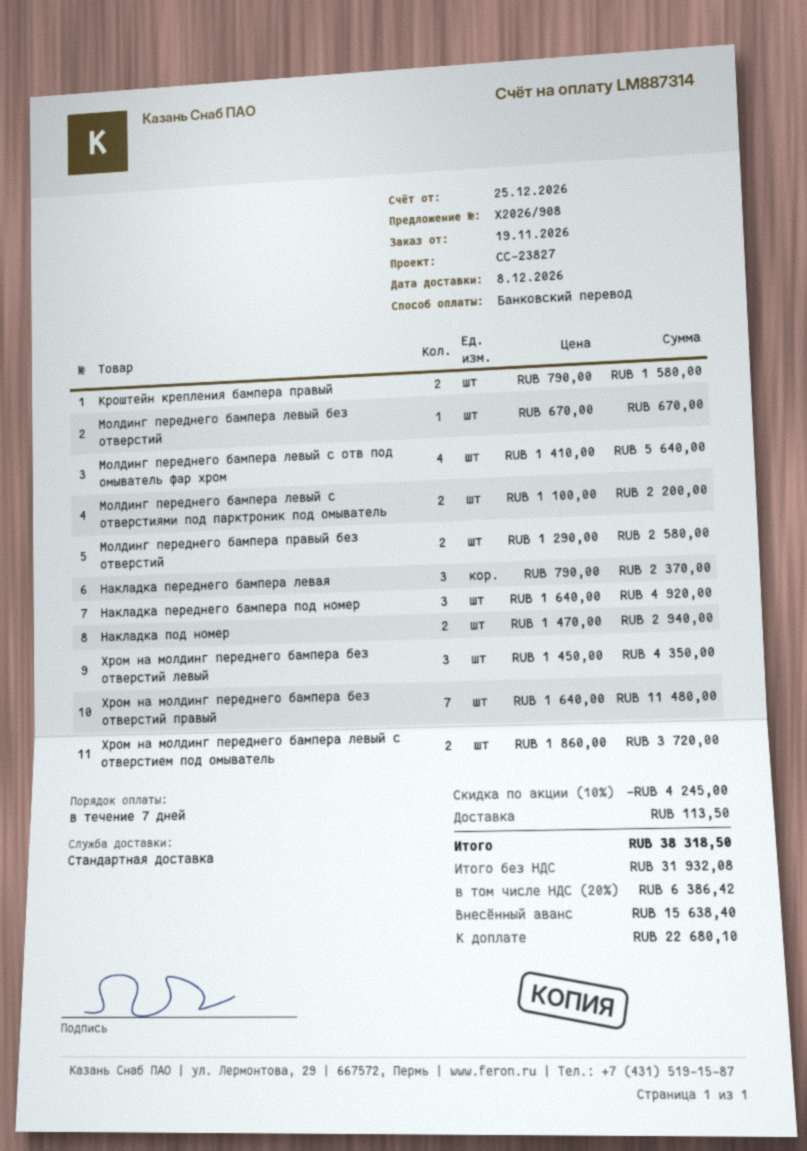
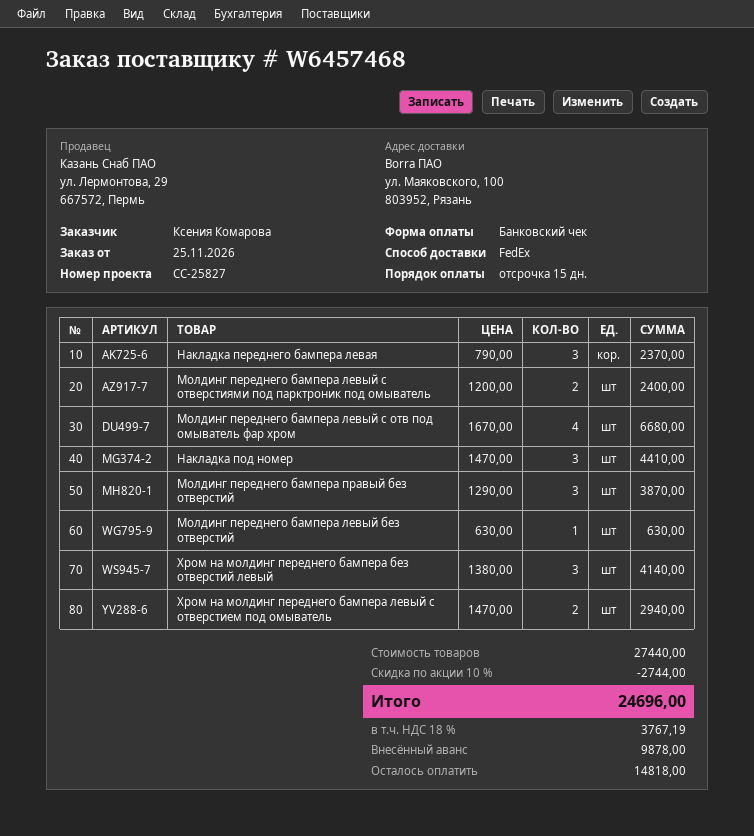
order date: 2026-11-19 -> 2026-11-25
payment terms: 7 days -> 15 days
reference: CC-23827 -> CC-25827
payment method: bank transfer -> cheque
shipping method: standard -> FedEx
Кроштейн крепления бампера правый: 2 x 790.00 = 1580.00 -> none
Молдинг переднего бампера левый без отверстий: 1 x 670.00 = 670.00 -> 1 x 630.00 = 630.00
Молдинг переднего бампера левый с отв под омыватель фар хром: 4 x 1410.00 = 5640.00 -> 4 x 1670.00 = 6680.00
Молдинг переднего бампера левый с отверстиями под парктроник под омыватель: 2 x 1100.00 = 2200.00 -> 2 x 1200.00 = 2400.00
Молдинг переднего бампера правый без отверстий: 2 x 1290.00 = 2580.00 -> 3 x 1290.00 = 3870.00
Накладка переднего бампера под номер: 3 x 1640.00 = 4920.00 -> none
Накладка под номер: 2 x 1470.00 = 2940.00 -> 3 x 1470.00 = 4410.00
Хром на молдинг переднего бампера без отверстий левый: 3 x 1450.00 = 4350.00 -> 3 x 1380.00 = 4140.00
Хром на молдинг переднего бампера без отверстий правый: 7 x 1640.00 = 11480.00 -> none
Хром на молдинг переднего бампера левый с отверстием под омыватель: 2 x 1860.00 = 3720.00 -> 2 x 1470.00 = 2940.00
discount: 10% = 4245.00 -> 10% = 2744.00
shipping: 113.50 -> none
tax: 20% = 6386.42 -> 18% = 3767.19
total: 38318.50 -> 24696.00
deposit: 15638.40 -> 9878.00
balance: 22680.10 -> 14818.00

